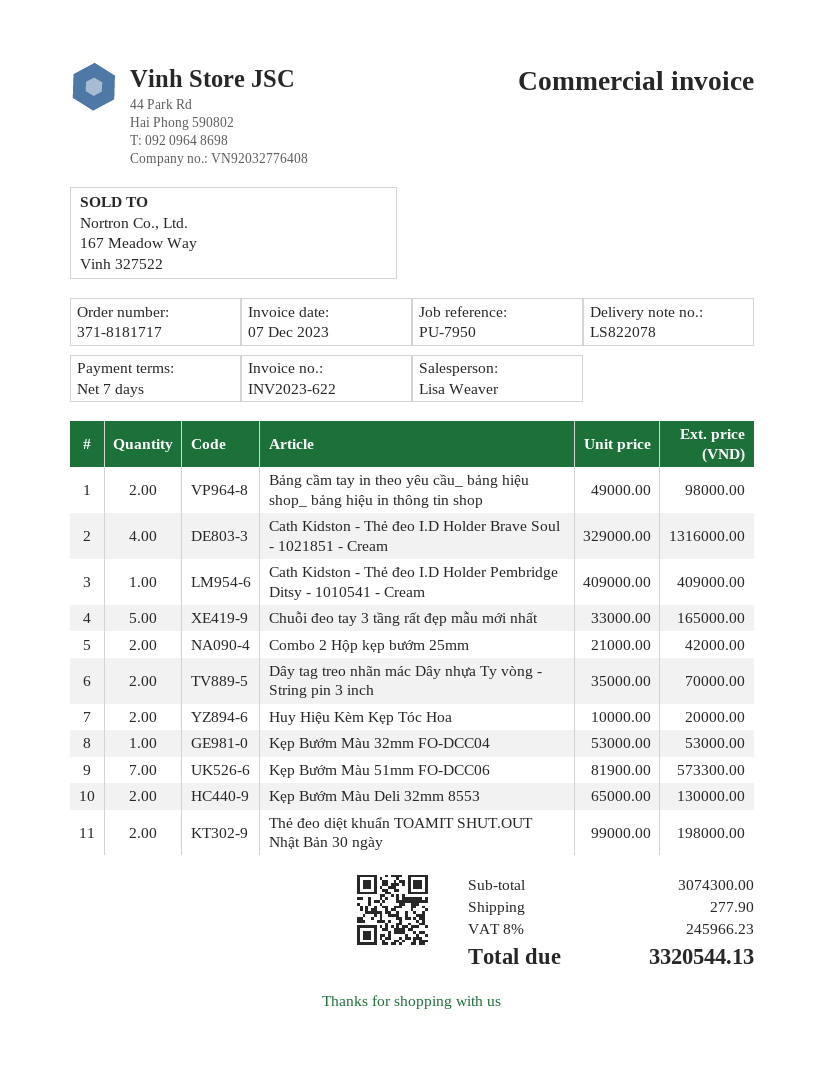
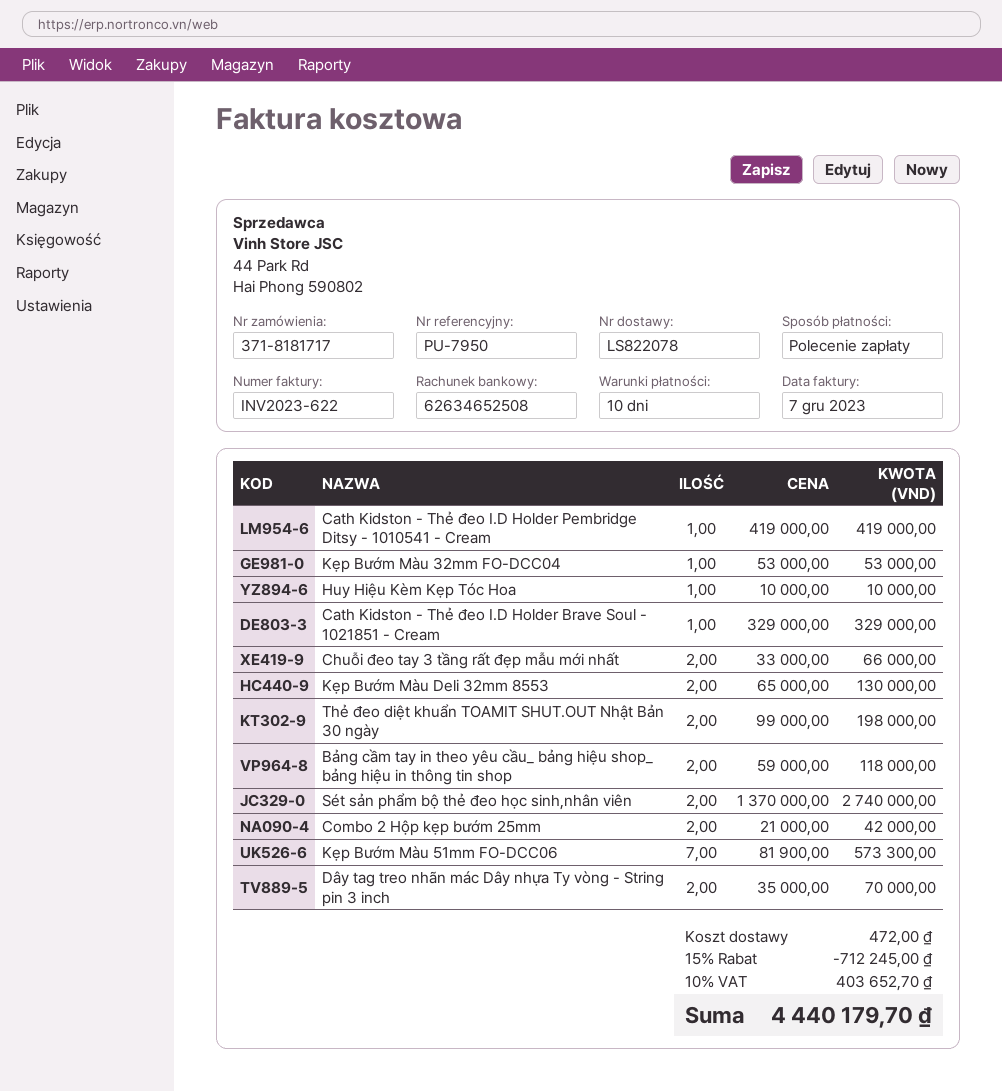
payment terms: 7 days -> 10 days
Bảng cầm tay in theo yêu cầu_ bảng hiệu shop_ bảng hiệu in thông tin shop: 2 x 49000.00 = 98000.00 -> 2 x 59000.00 = 118000.00
Cath Kidston - Thẻ đeo I.D Holder Brave Soul - 1021851 - Cream: 4 x 329000.00 = 1316000.00 -> 1 x 329000.00 = 329000.00
Cath Kidston - Thẻ đeo I.D Holder Pembridge Ditsy - 1010541 - Cream: 1 x 409000.00 = 409000.00 -> 1 x 419000.00 = 419000.00
Chuỗi đeo tay 3 tầng rất đẹp mẫu mới nhất: 5 x 33000.00 = 165000.00 -> 2 x 33000.00 = 66000.00
Huy Hiệu Kèm Kẹp Tóc Hoa: 2 x 10000.00 = 20000.00 -> 1 x 10000.00 = 10000.00
Sét sản phẩm bộ thẻ đeo học sinh,nhân viên: none -> 2 x 1370000.00 = 2740000.00
discount: none -> 15% = 712245.00
shipping: 277.90 -> 472.00
tax: 8% = 245966.23 -> 10% = 403652.70
total: 3320544.13 -> 4440179.70

